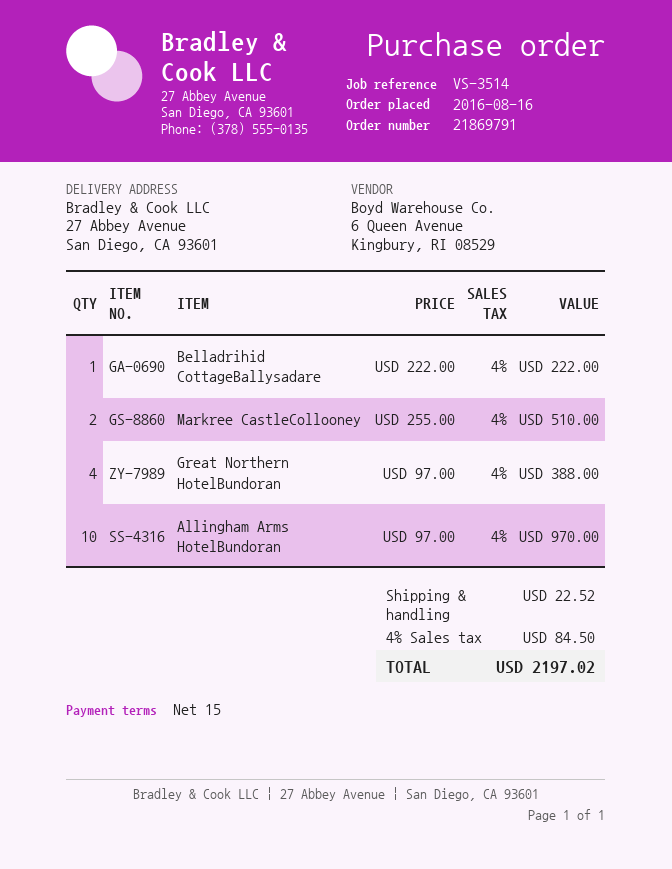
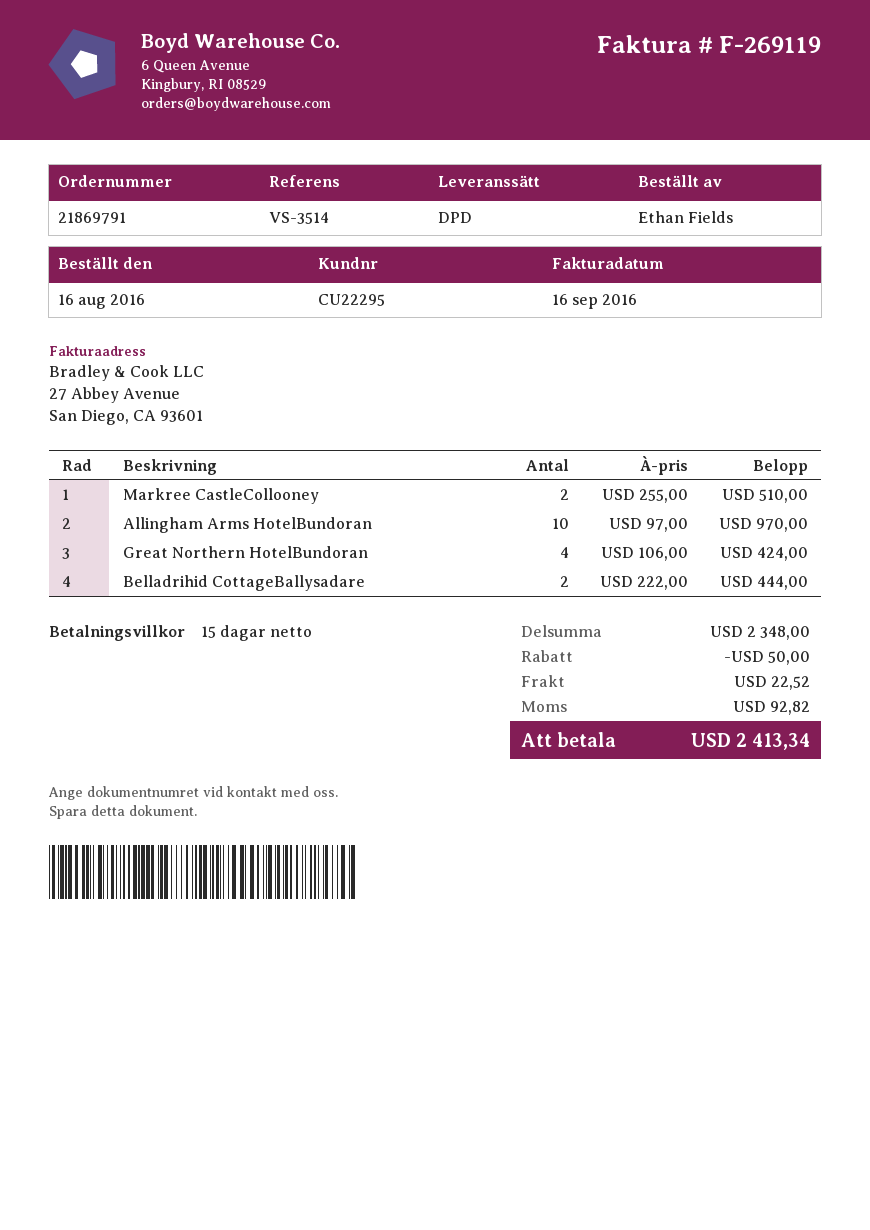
Belladrihid CottageBallysadare: 1 x 222.00 = 222.00 -> 2 x 222.00 = 444.00
Great Northern HotelBundoran: 4 x 97.00 = 388.00 -> 4 x 106.00 = 424.00
discount: none -> 50.00
tax: 84.50 -> 92.82
total: 2197.02 -> 2413.34

